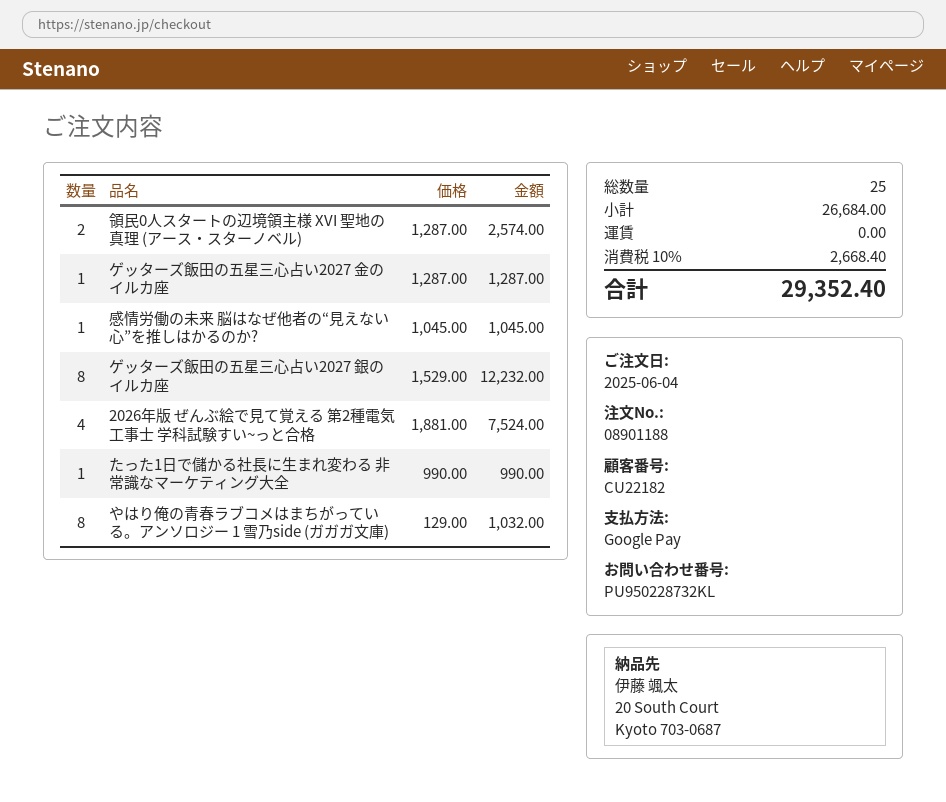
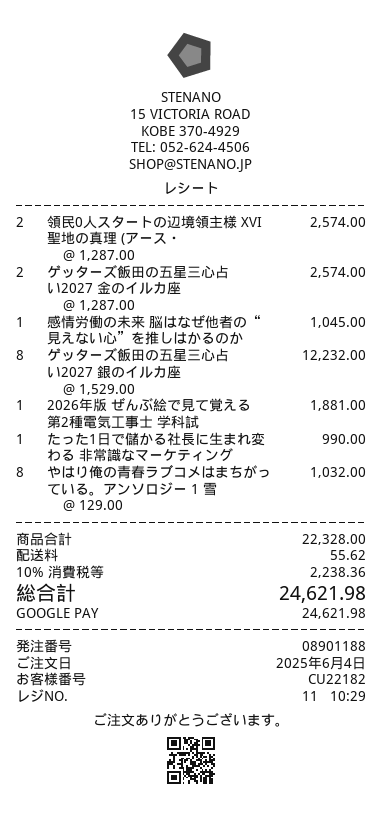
ゲッターズ飯田の五星三心占い2027 金のイルカ座: 1 x 1287.00 = 1287.00 -> 2 x 1287.00 = 2574.00
2026年版 ぜんぶ絵で見て覚える 第2種電気工事士 学科試験すい~っと合格: 4 x 1881.00 = 7524.00 -> 1 x 1881.00 = 1881.00
subtotal: 26684.00 -> 22328.00
shipping: 0.00 -> 55.62
tax: 10% = 2668.40 -> 10% = 2238.36
total: 29352.40 -> 24621.98

